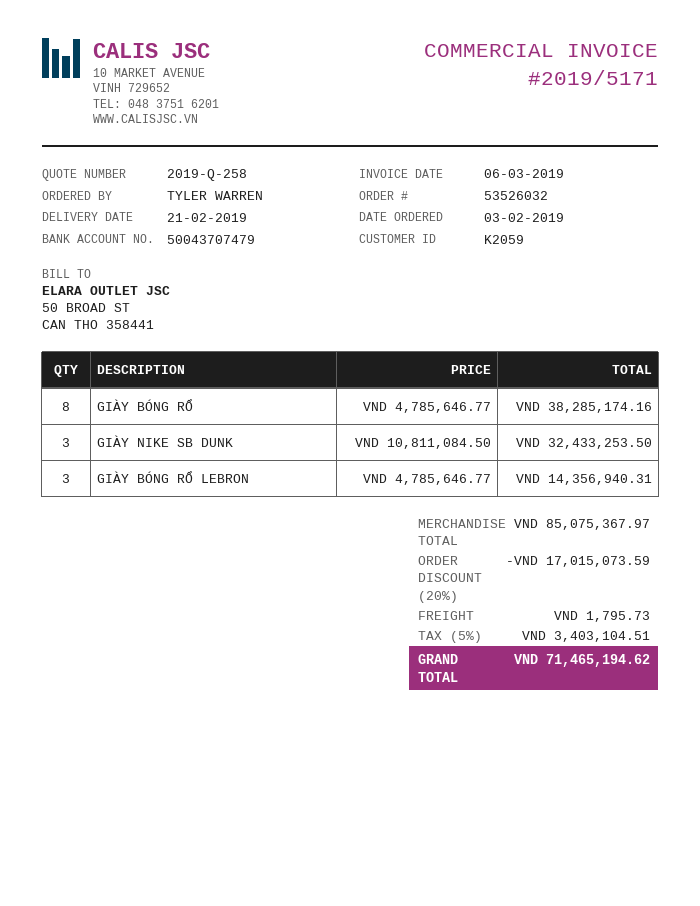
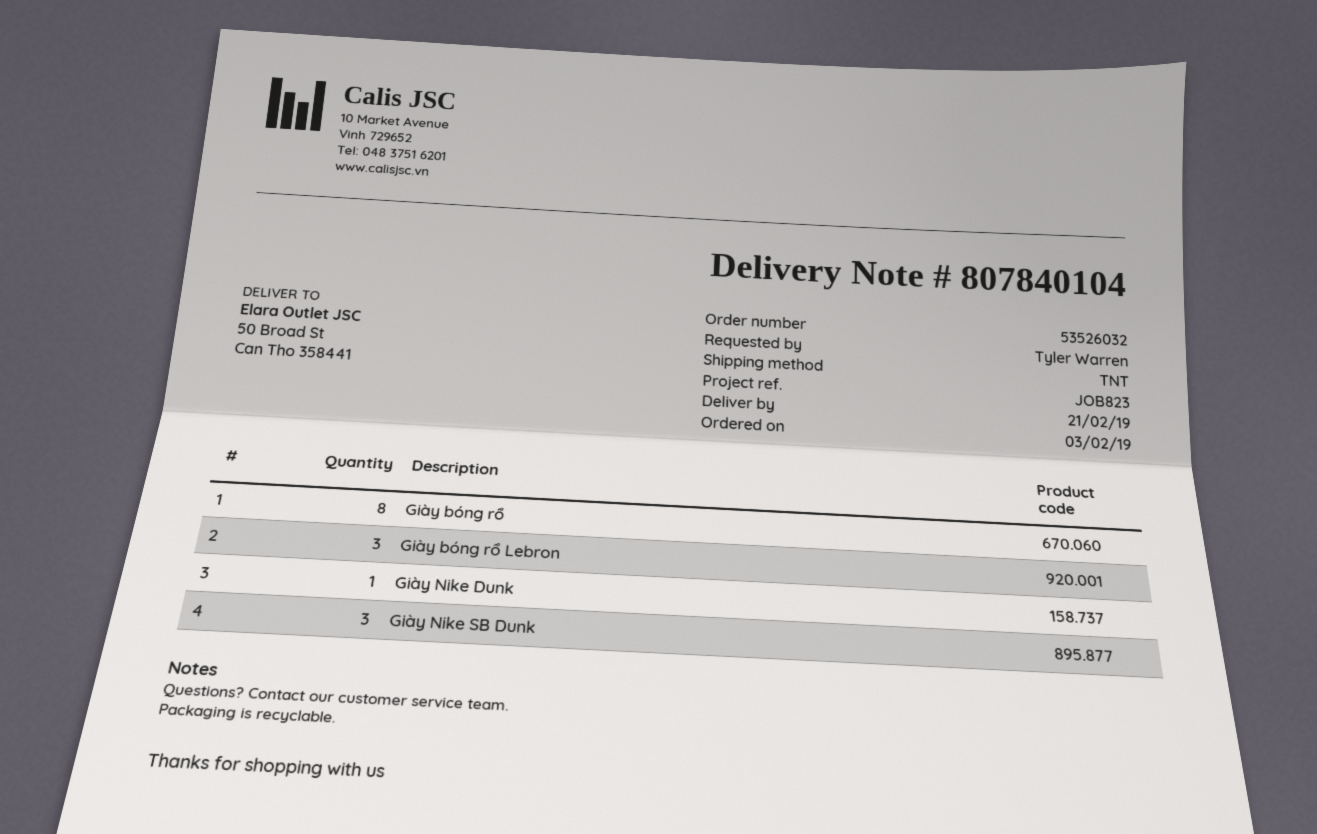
Giày Nike Dunk: none -> 1

